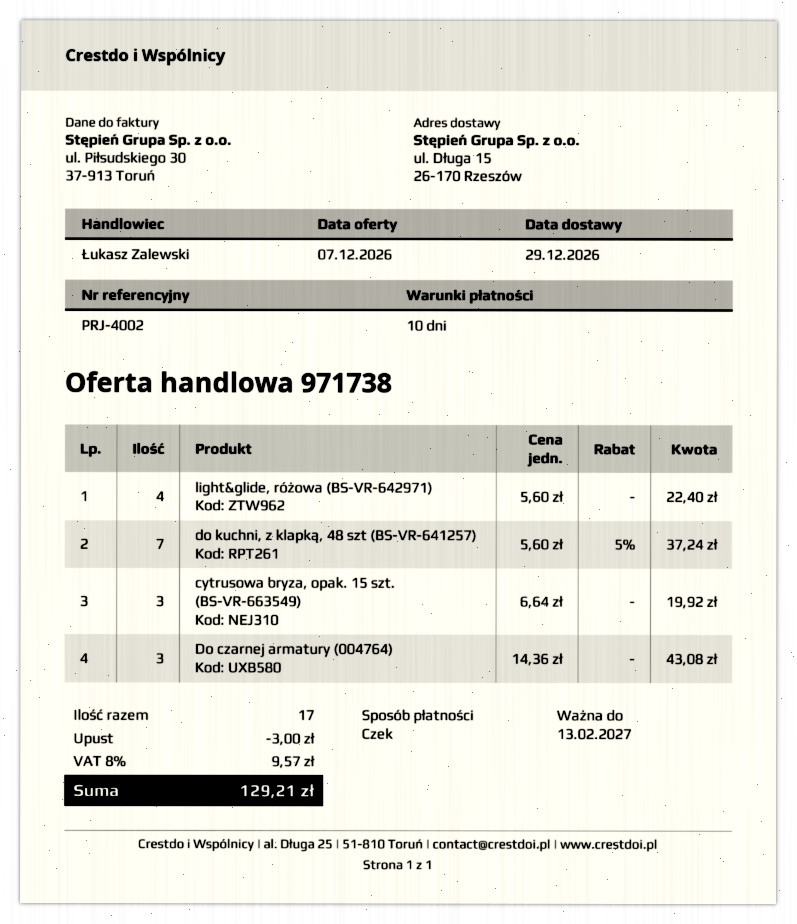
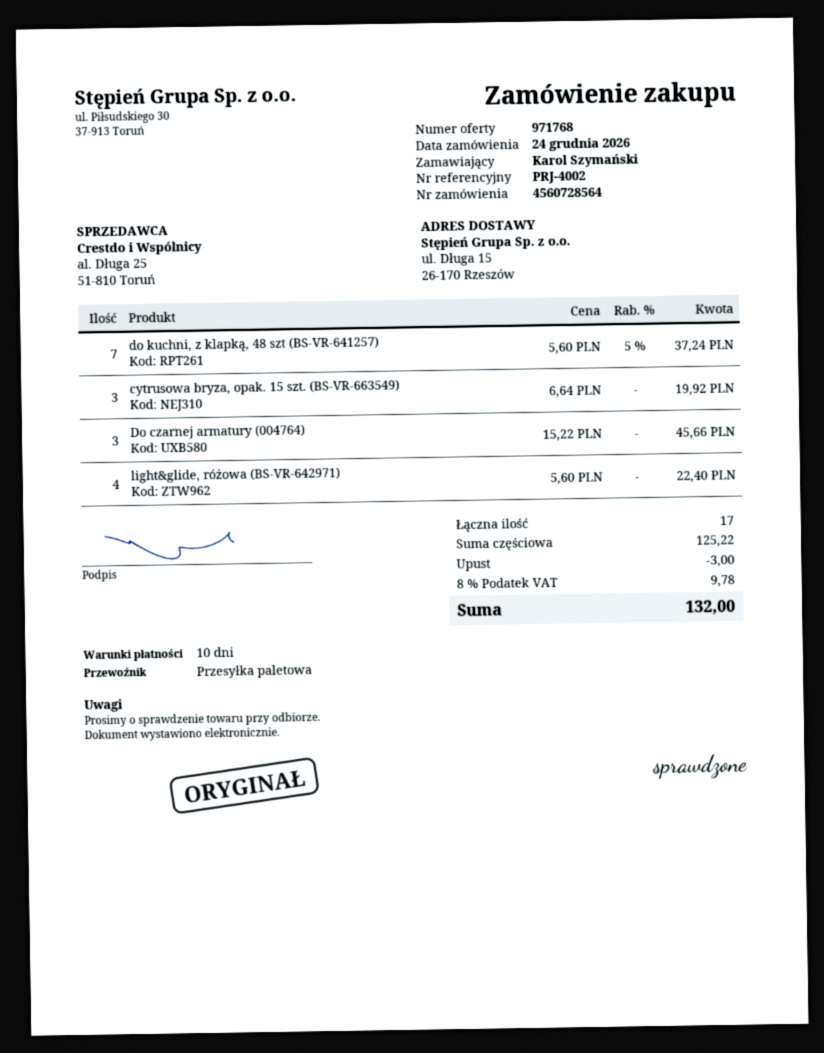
quote number: 971738 -> 971768
Do czarnej armatury (004764): 3 x 14.36 = 43.08 -> 3 x 15.22 = 45.66
tax: 8% = 9.57 -> 8% = 9.78
total: 129.21 -> 132.00

